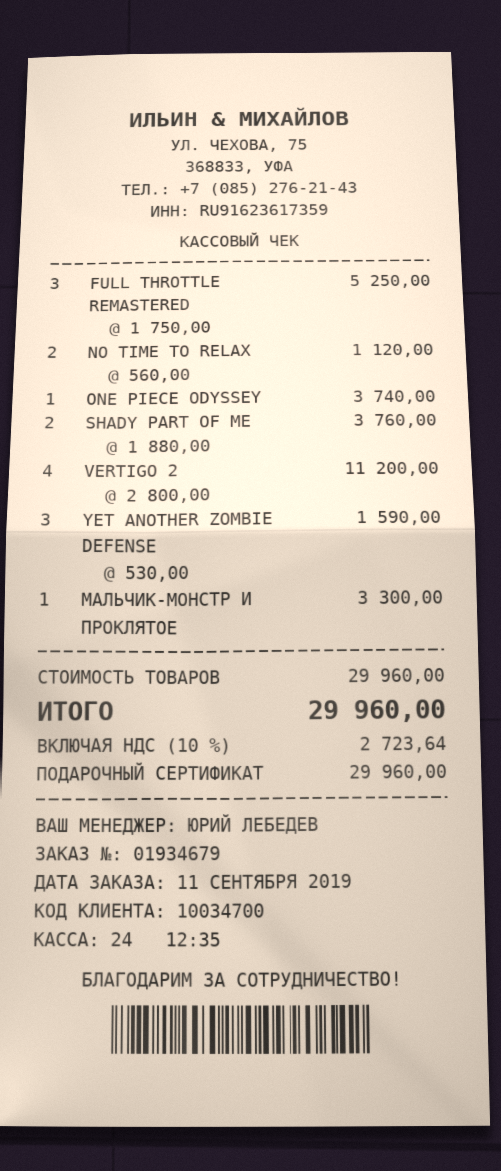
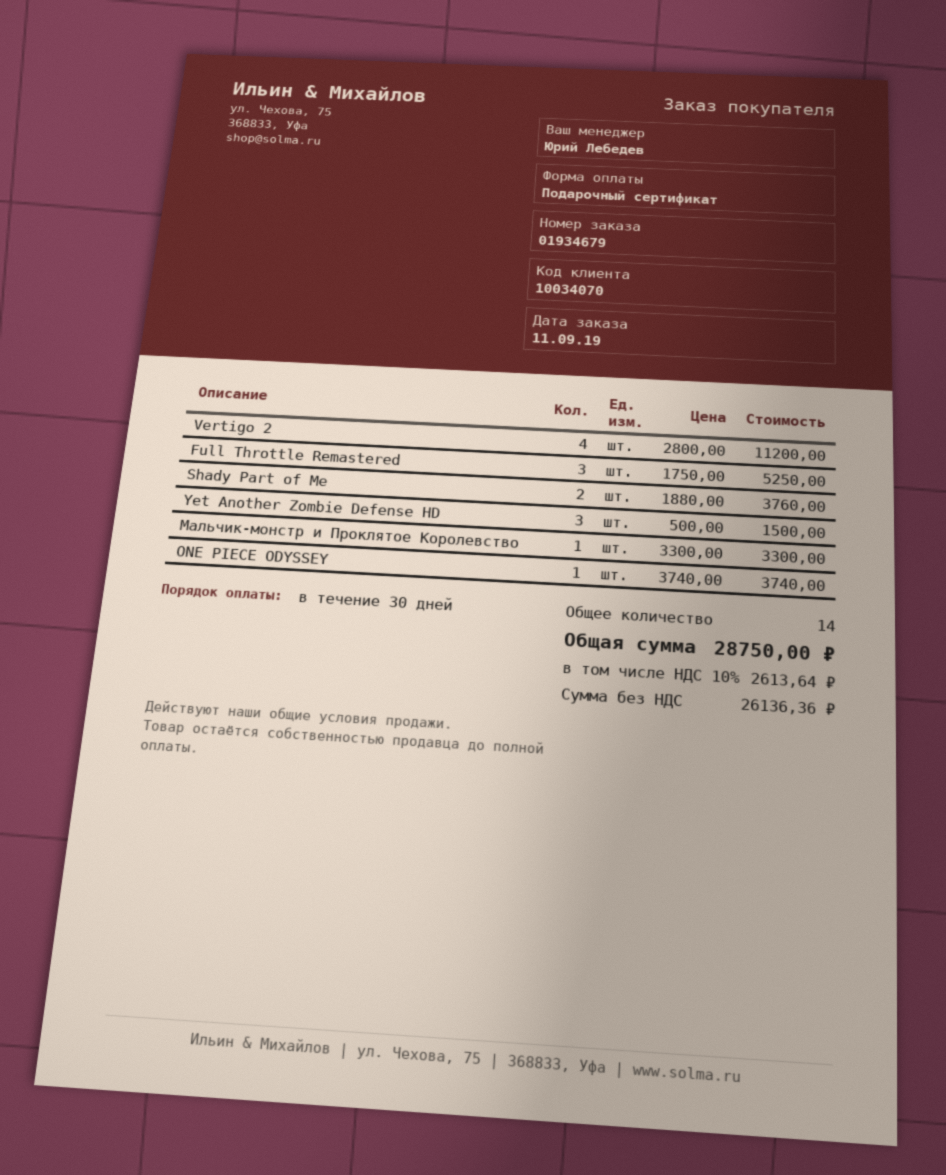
customer number: 10034700 -> 10034070
NO TIME TO RELAX: 2 x 560.00 = 1120.00 -> none
YET ANOTHER ZOMBIE DEFENSE: 3 x 530.00 = 1590.00 -> 3 x 500.00 = 1500.00
tax: 10% = 2723.64 -> 10% = 2613.64
total: 29960.00 -> 28750.00

